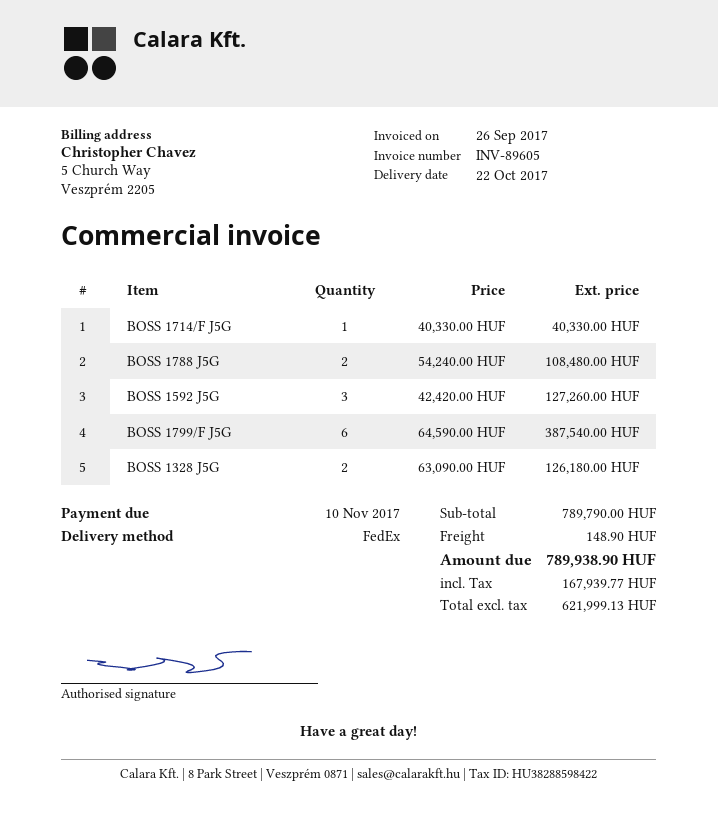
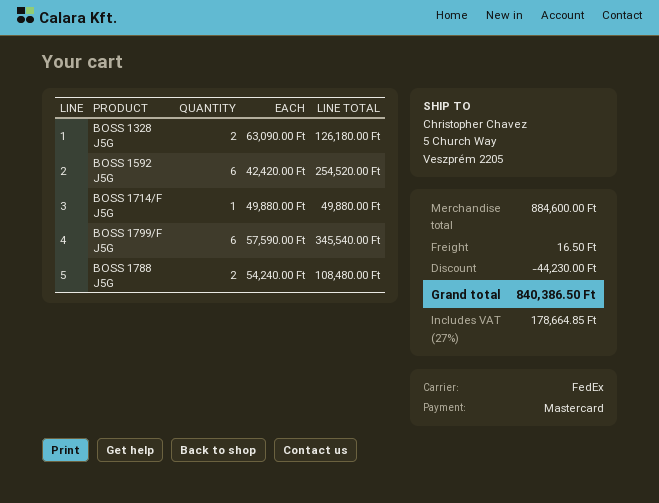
BOSS 1714/F J5G: 1 x 40330.00 = 40330.00 -> 1 x 49880.00 = 49880.00
BOSS 1592 J5G: 3 x 42420.00 = 127260.00 -> 6 x 42420.00 = 254520.00
BOSS 1799/F J5G: 6 x 64590.00 = 387540.00 -> 6 x 57590.00 = 345540.00
subtotal: 789790.00 -> 884600.00
discount: none -> 44230.00
shipping: 148.90 -> 16.50
tax: 167939.77 -> 178664.85
total: 789938.90 -> 840386.50

